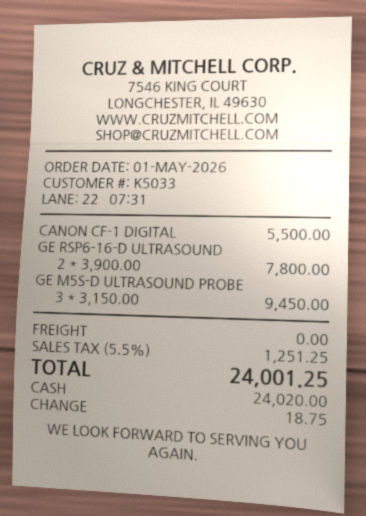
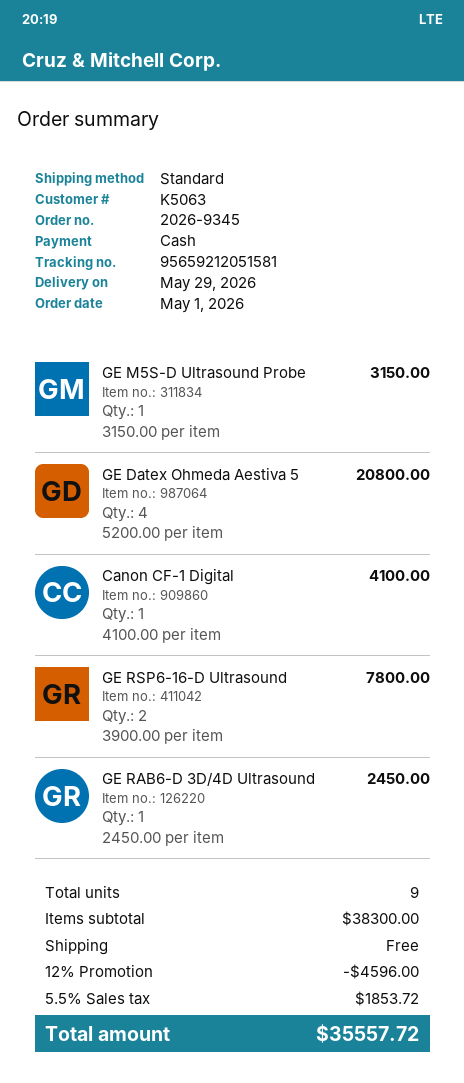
customer number: K5033 -> K5063
CANON CF-1 DIGITAL: 1 x 5500.00 = 5500.00 -> 1 x 4100.00 = 4100.00
GE M5S-D ULTRASOUND PROBE: 3 x 3150.00 = 9450.00 -> 1 x 3150.00 = 3150.00
GE Datex Ohmeda Aestiva 5: none -> 4 x 5200.00 = 20800.00
GE RAB6-D 3D/4D Ultrasound: none -> 1 x 2450.00 = 2450.00
discount: none -> 12% = 4596.00
tax: 5.5% = 1251.25 -> 5.5% = 1853.72
total: 24001.25 -> 35557.72

